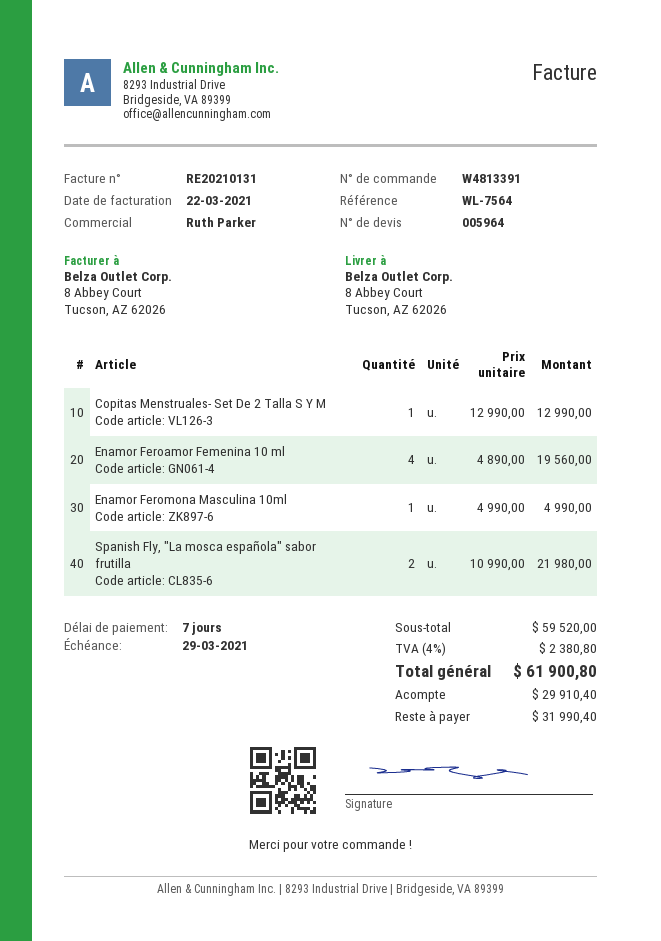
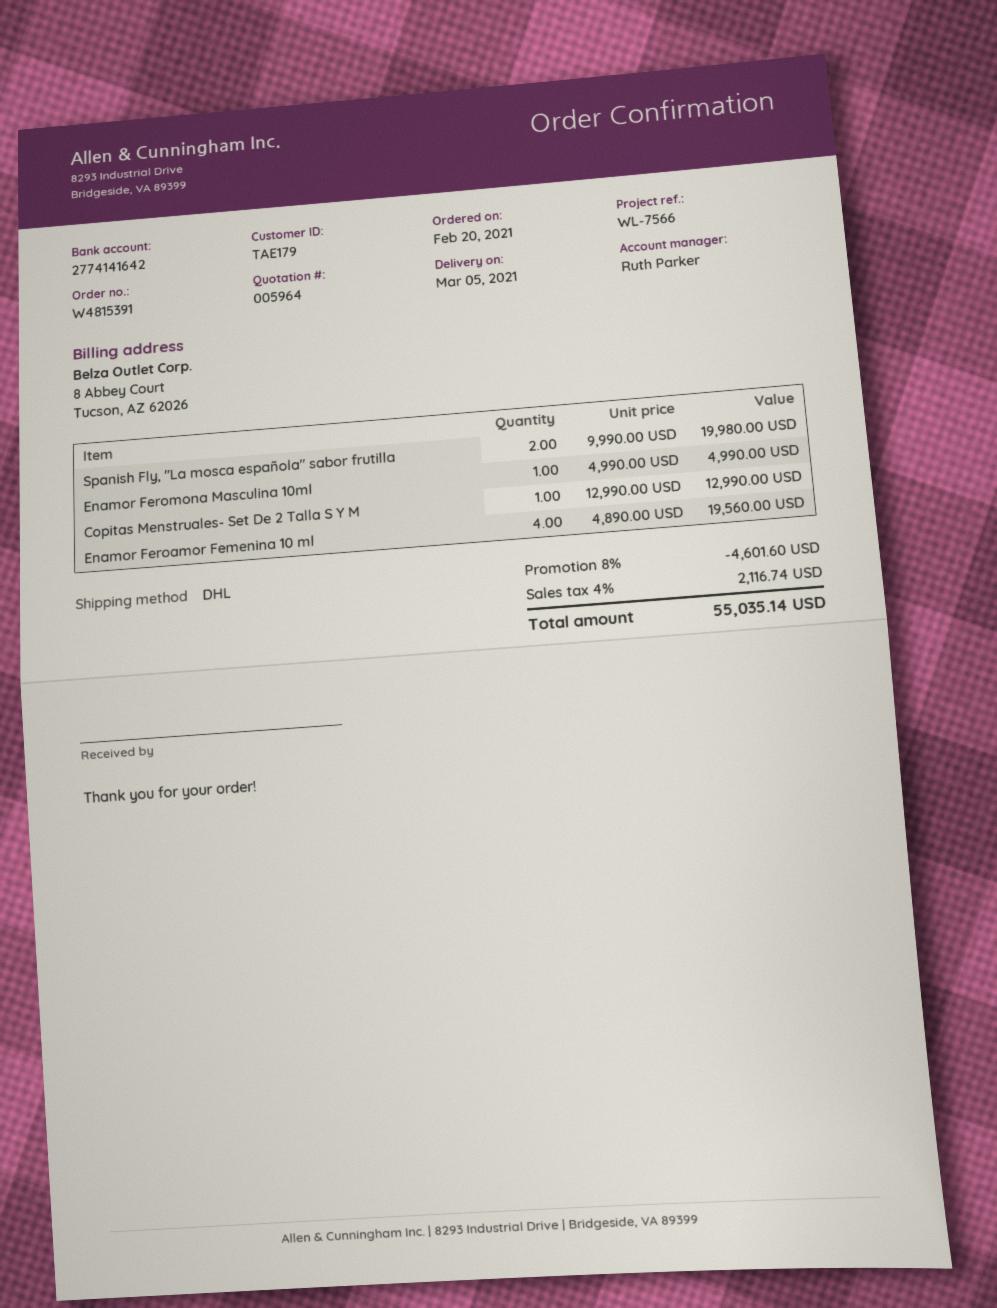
order number: W4813391 -> W4815391
reference: WL-7564 -> WL-7566
Spanish Fly, "La mosca española" sabor frutilla: 2 x 10990.00 = 21980.00 -> 2 x 9990.00 = 19980.00
discount: none -> 8% = 4601.60
tax: 4% = 2380.80 -> 4% = 2116.74
total: 61900.80 -> 55035.14

